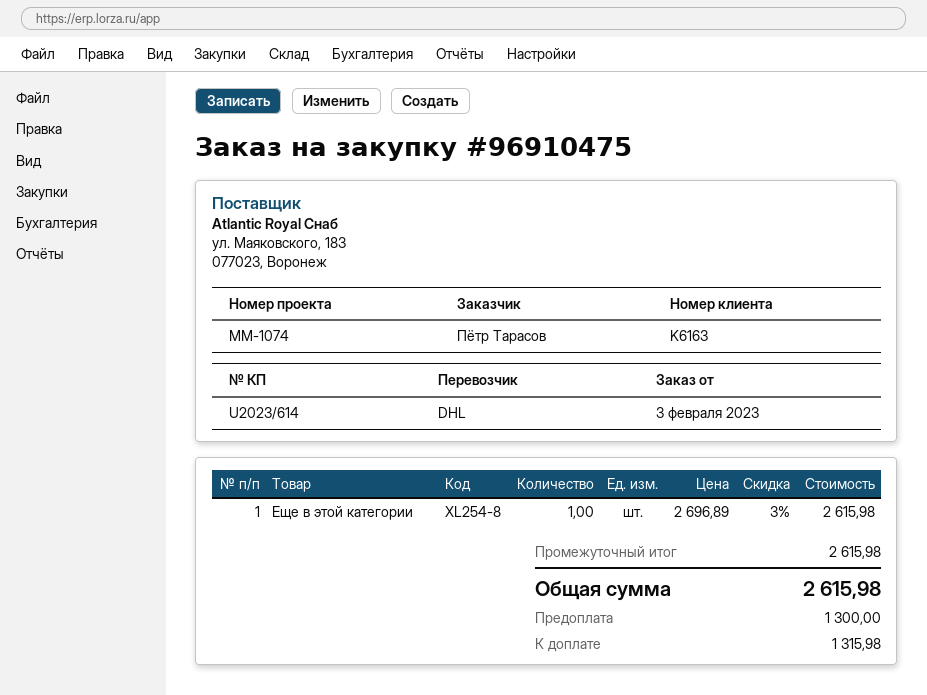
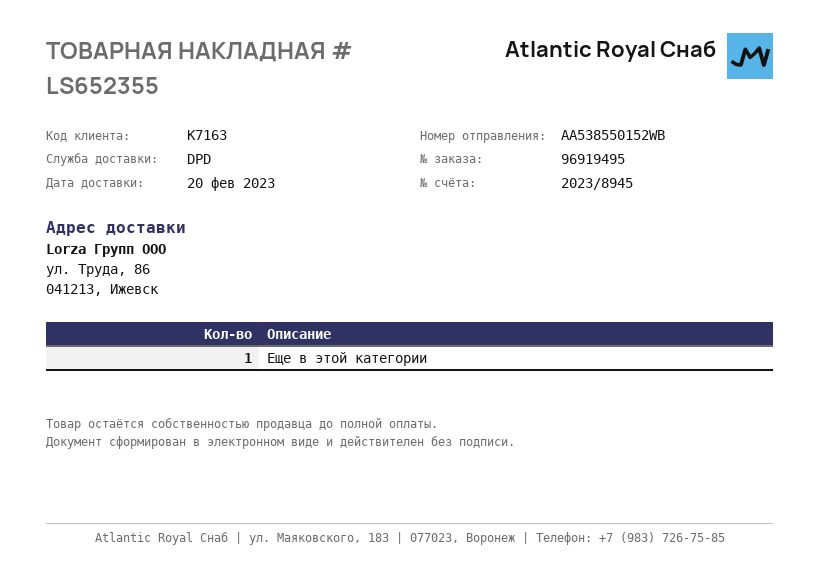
order number: 96910475 -> 96919495
customer number: K6163 -> K7163
shipping method: DHL -> DPD

